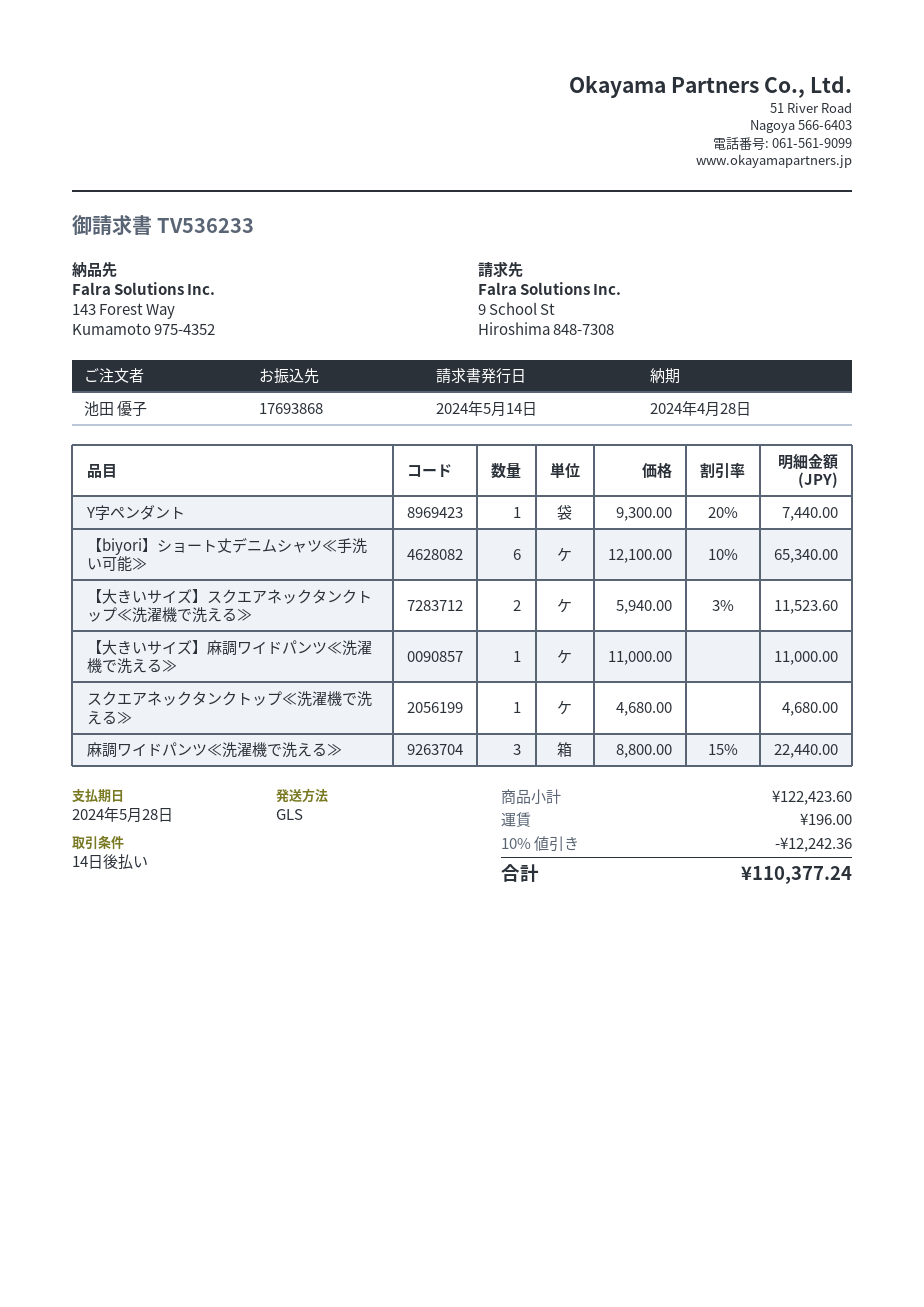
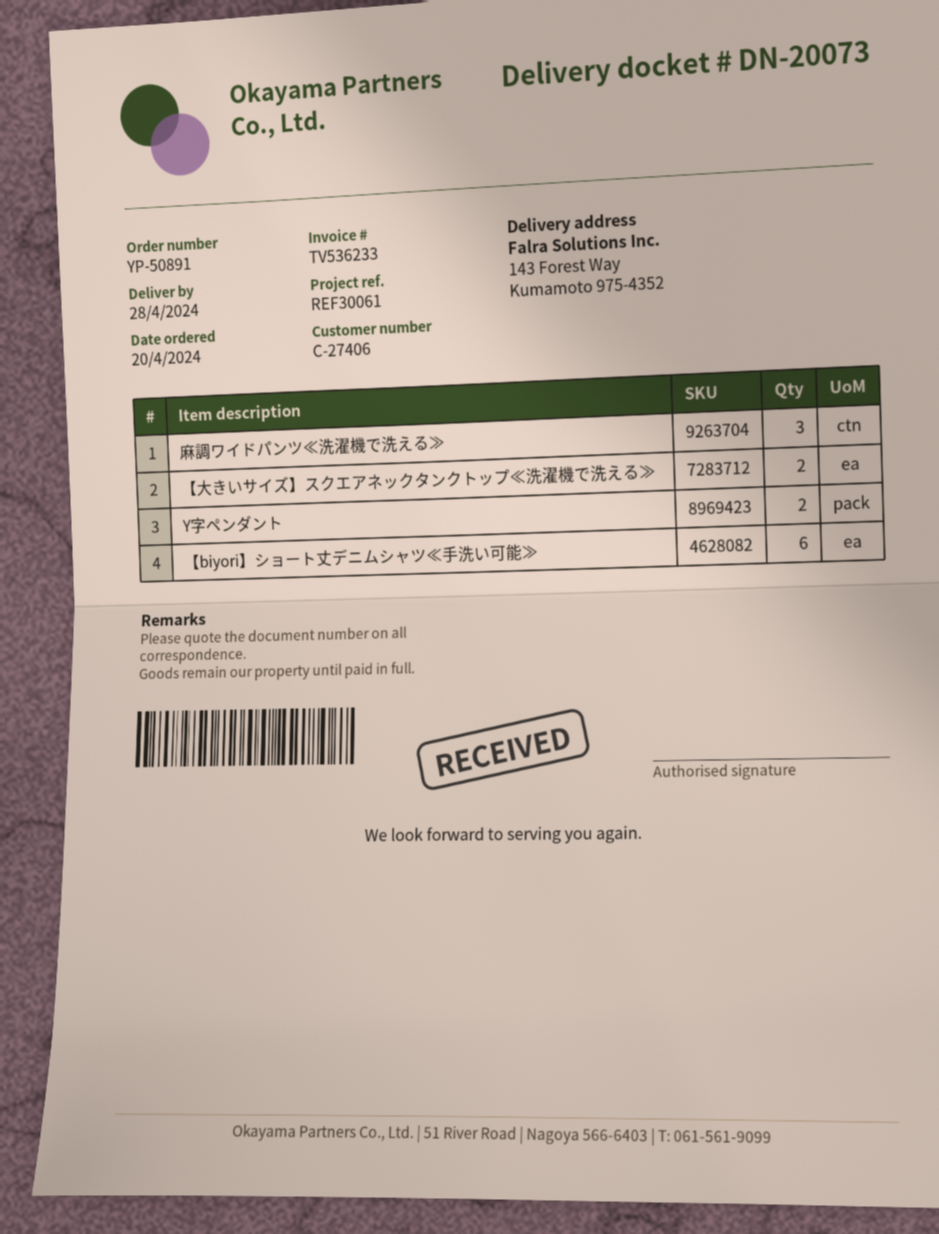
Y字ペンダント: 1 -> 2
【大きいサイズ】麻調ワイドパンツ≪洗濯機で洗える≫: 1 -> none
スクエアネックタンクトップ≪洗濯機で洗える≫: 1 -> none

